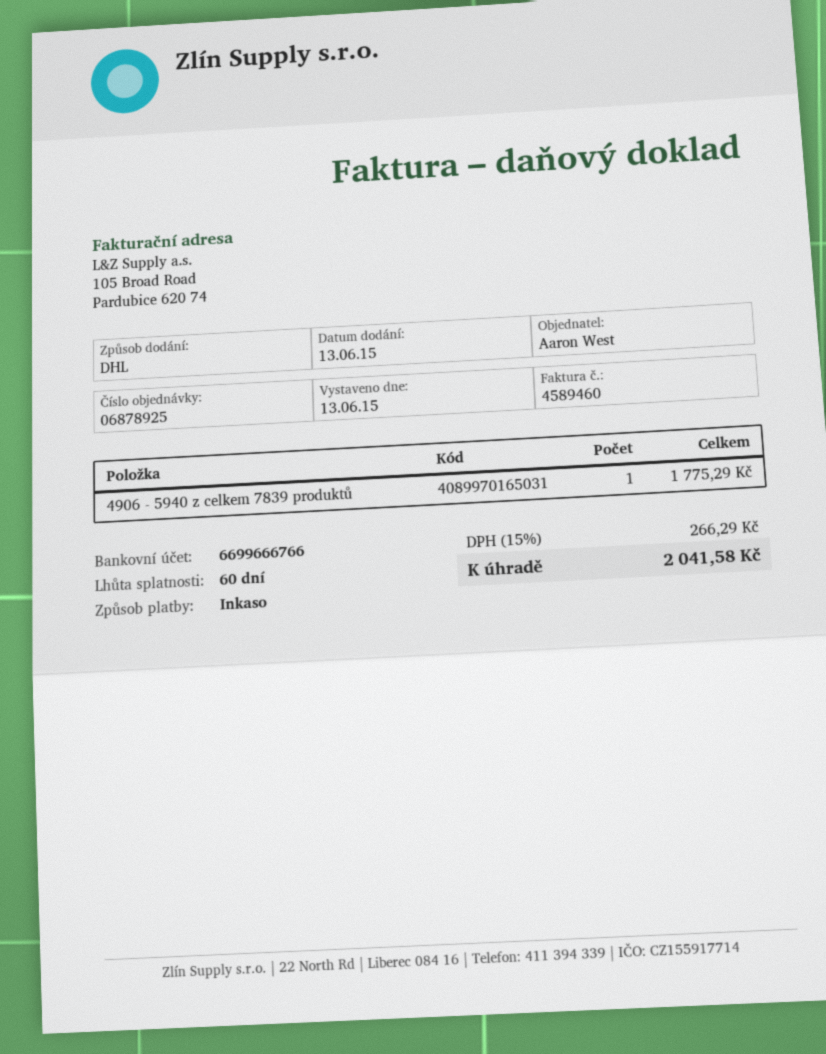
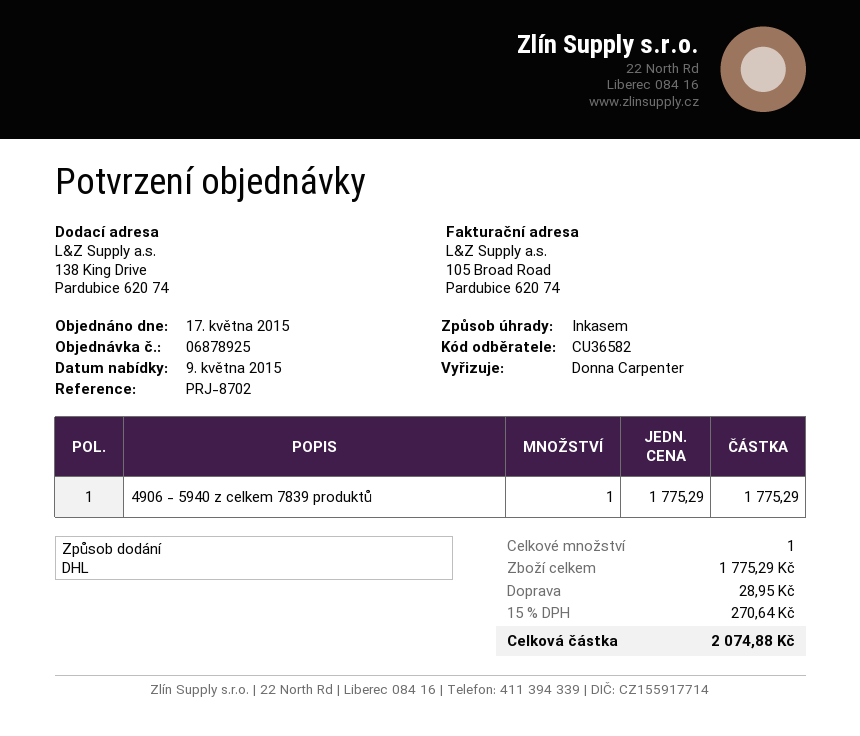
shipping: none -> 28.95
tax: 15% = 266.29 -> 15% = 270.64
total: 2041.58 -> 2074.88

